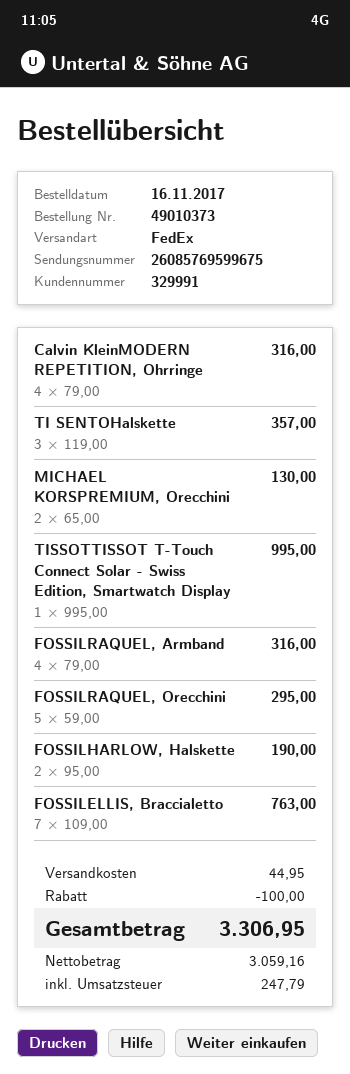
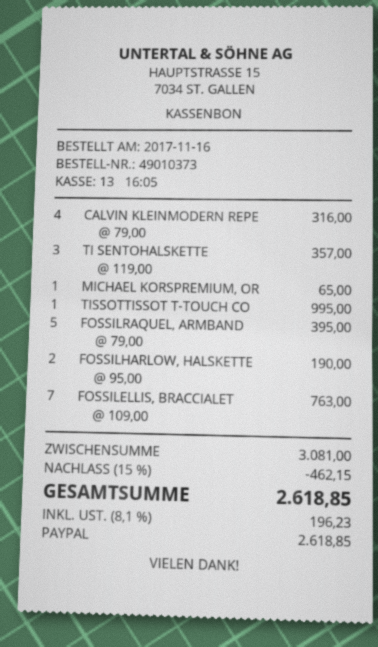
MICHAEL KORSPREMIUM, Orecchini: 2 x 65.00 = 130.00 -> 1 x 65.00 = 65.00
FOSSILRAQUEL, Armband: 4 x 79.00 = 316.00 -> 5 x 79.00 = 395.00
FOSSILRAQUEL, Orecchini: 5 x 59.00 = 295.00 -> none
discount: 100.00 -> 462.15
shipping: 44.95 -> none
tax: 247.79 -> 196.23
total: 3306.95 -> 2618.85

